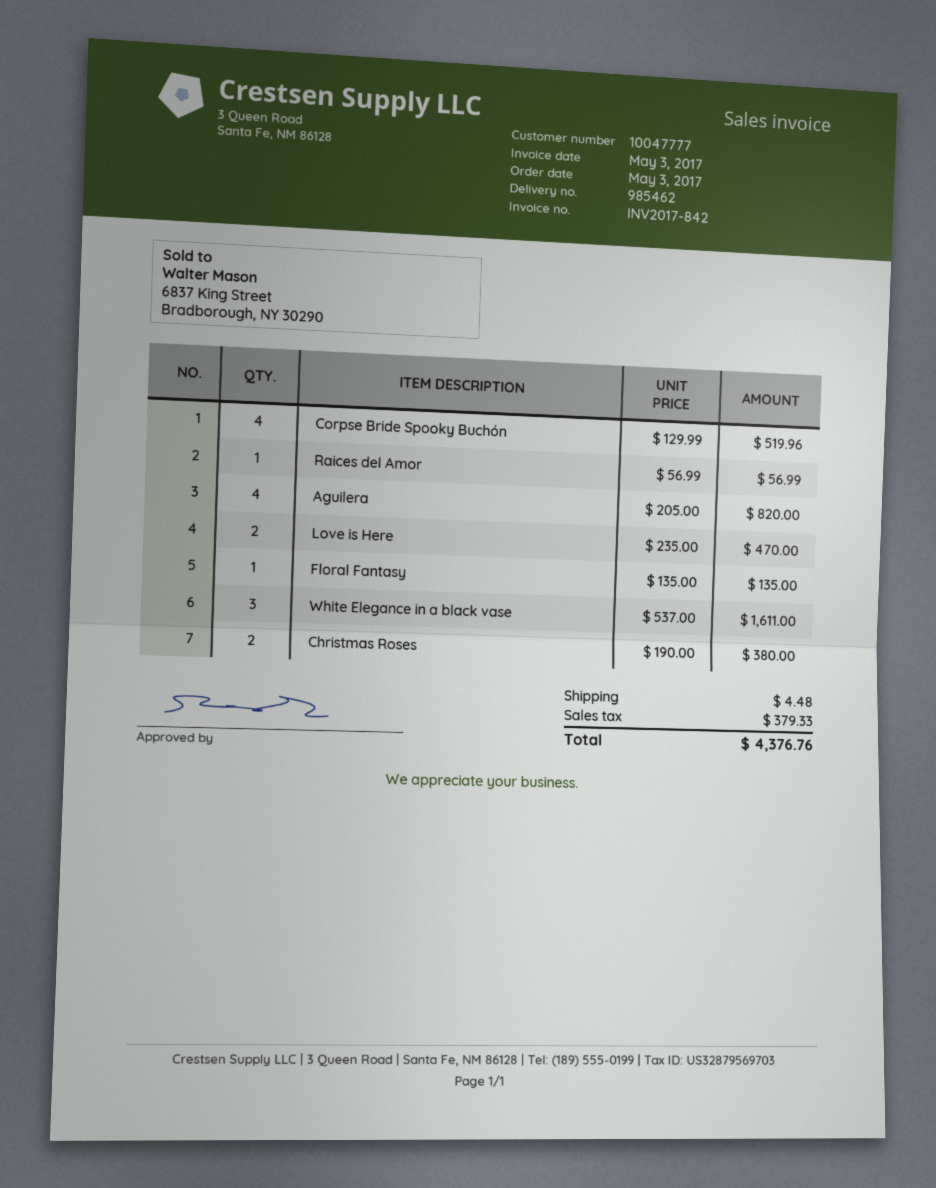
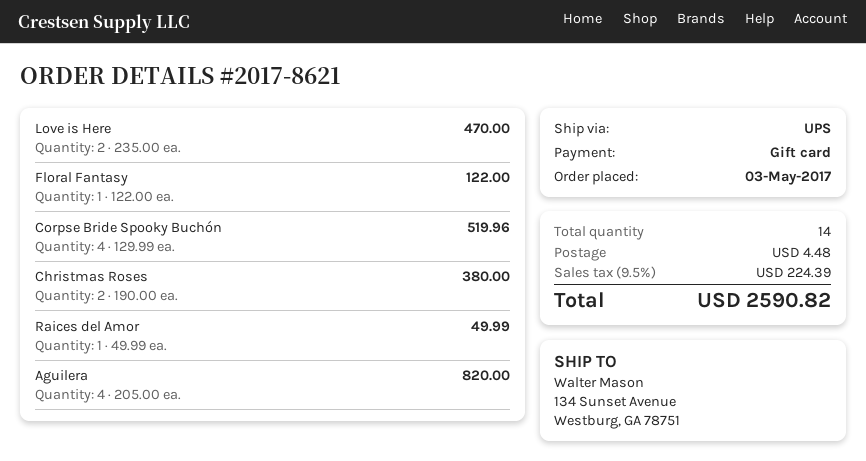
Raices del Amor: 1 x 56.99 = 56.99 -> 1 x 49.99 = 49.99
Floral Fantasy: 1 x 135.00 = 135.00 -> 1 x 122.00 = 122.00
White Elegance in a black vase: 3 x 537.00 = 1611.00 -> none
tax: 379.33 -> 224.39
total: 4376.76 -> 2590.82

